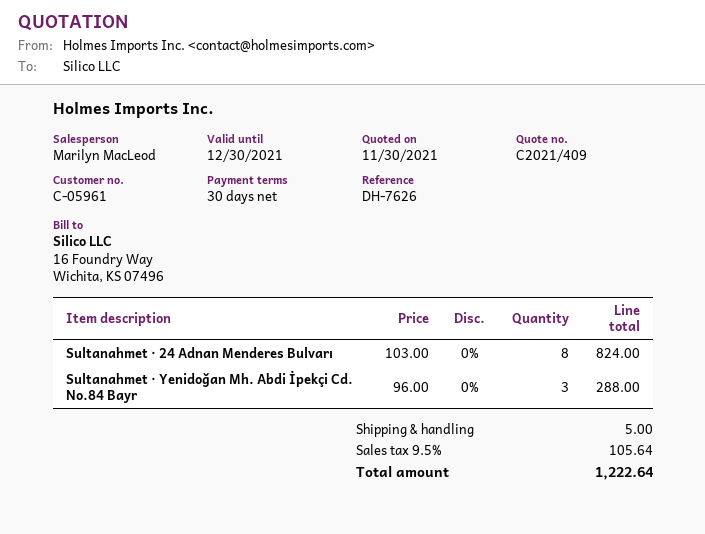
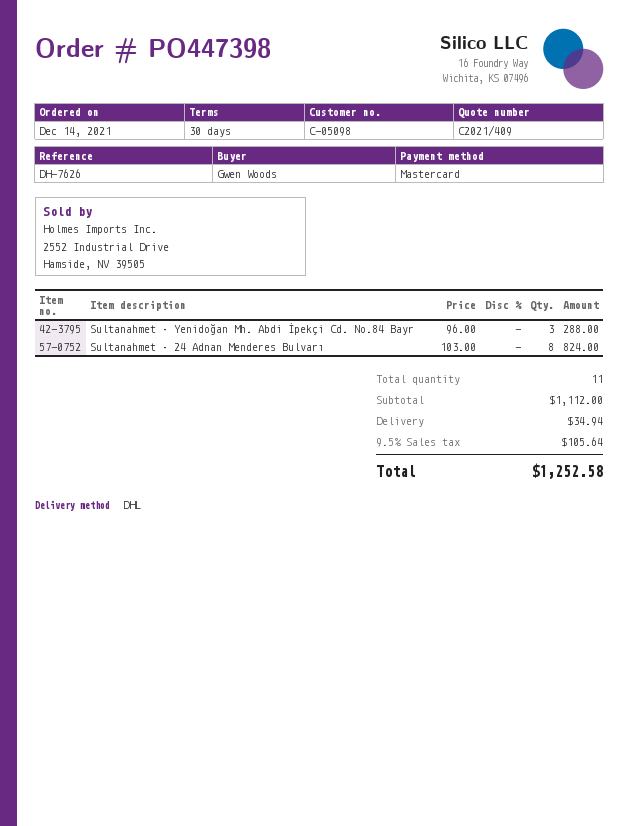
customer number: C-05961 -> C-05098
shipping: 5.00 -> 34.94
total: 1222.64 -> 1252.58

